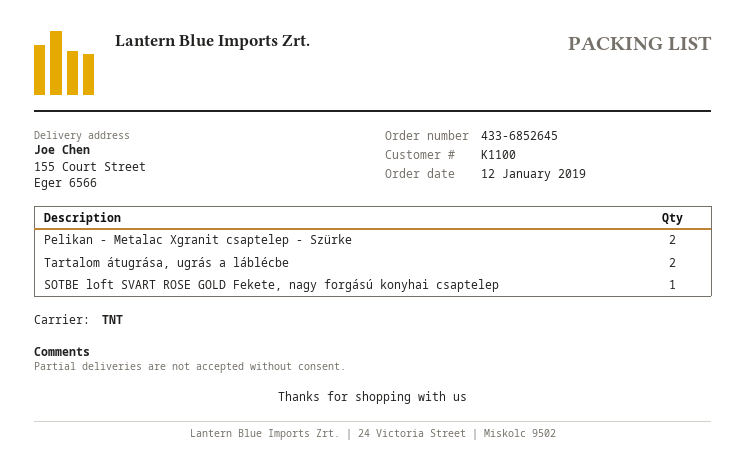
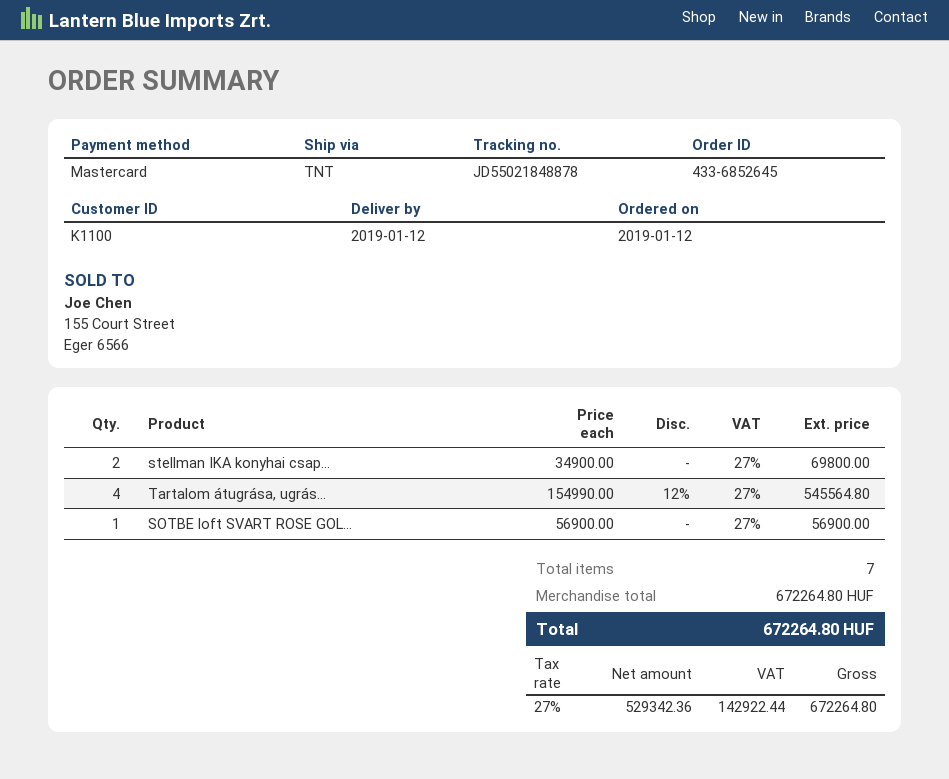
Pelikan - Metalac Xgranit csaptelep - Szürke: 2 -> none
Tartalom átugrása, ugrás a láblécbe: 2 -> 4
stellman IKA konyhai csap...: none -> 2

